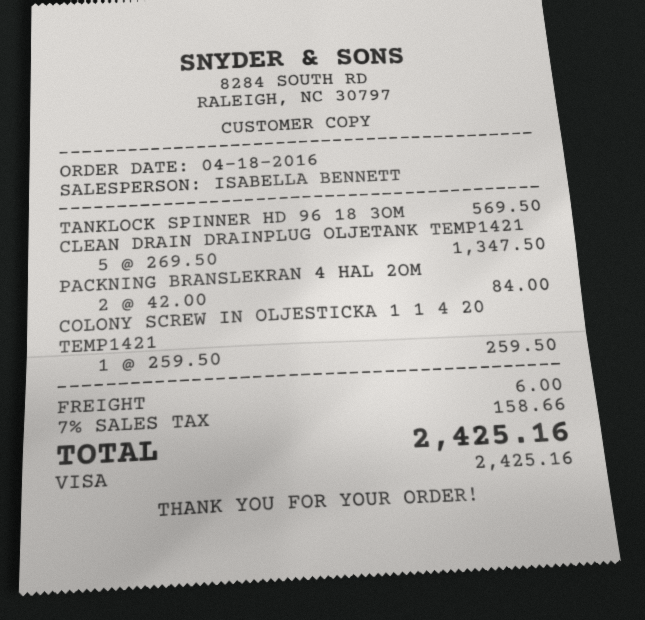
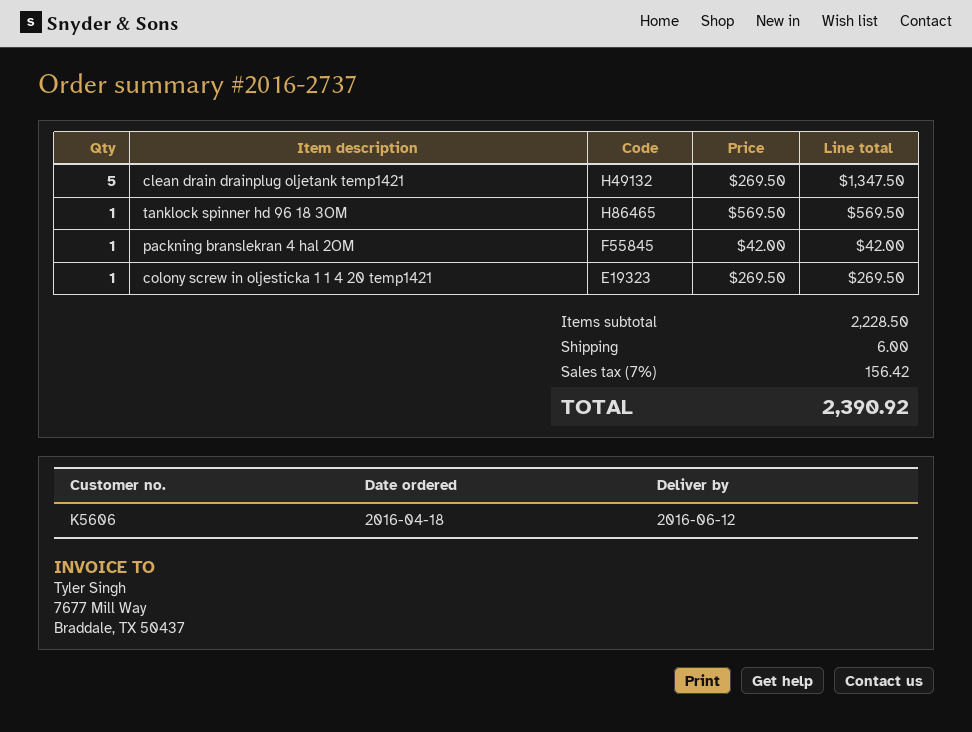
PACKNING BRANSLEKRAN 4 HAL 2OM: 2 x 42.00 = 84.00 -> 1 x 42.00 = 42.00
COLONY SCREW IN OLJESTICKA 1 1 4 20 TEMP1421: 1 x 259.50 = 259.50 -> 1 x 269.50 = 269.50
tax: 7% = 158.66 -> 7% = 156.42
total: 2425.16 -> 2390.92

